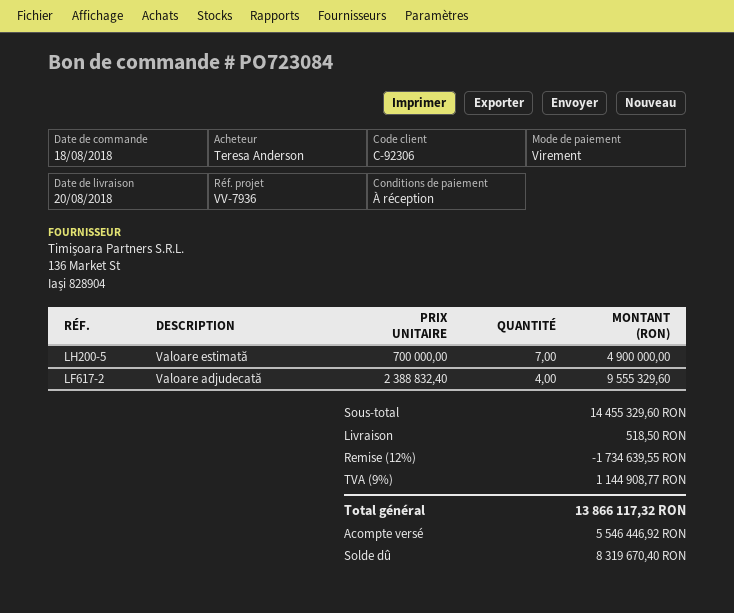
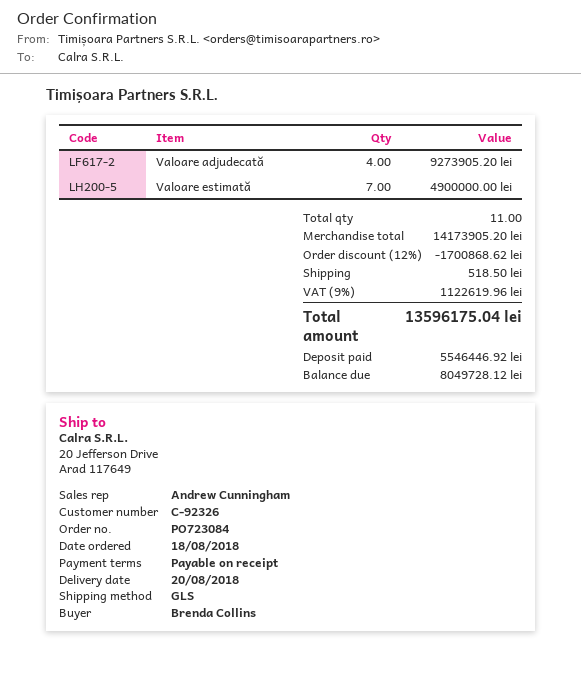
customer number: C-92306 -> C-92326
ordered by: Teresa Anderson -> Brenda Collins
Valoare adjudecată: 4 for 9555329.60 -> 4 for 9273905.20
subtotal: 14455329.60 -> 14173905.20
discount: 12% = 1734639.55 -> 12% = 1700868.62
tax: 9% = 1144908.77 -> 9% = 1122619.96
total: 13866117.32 -> 13596175.04
balance: 8319670.40 -> 8049728.12

